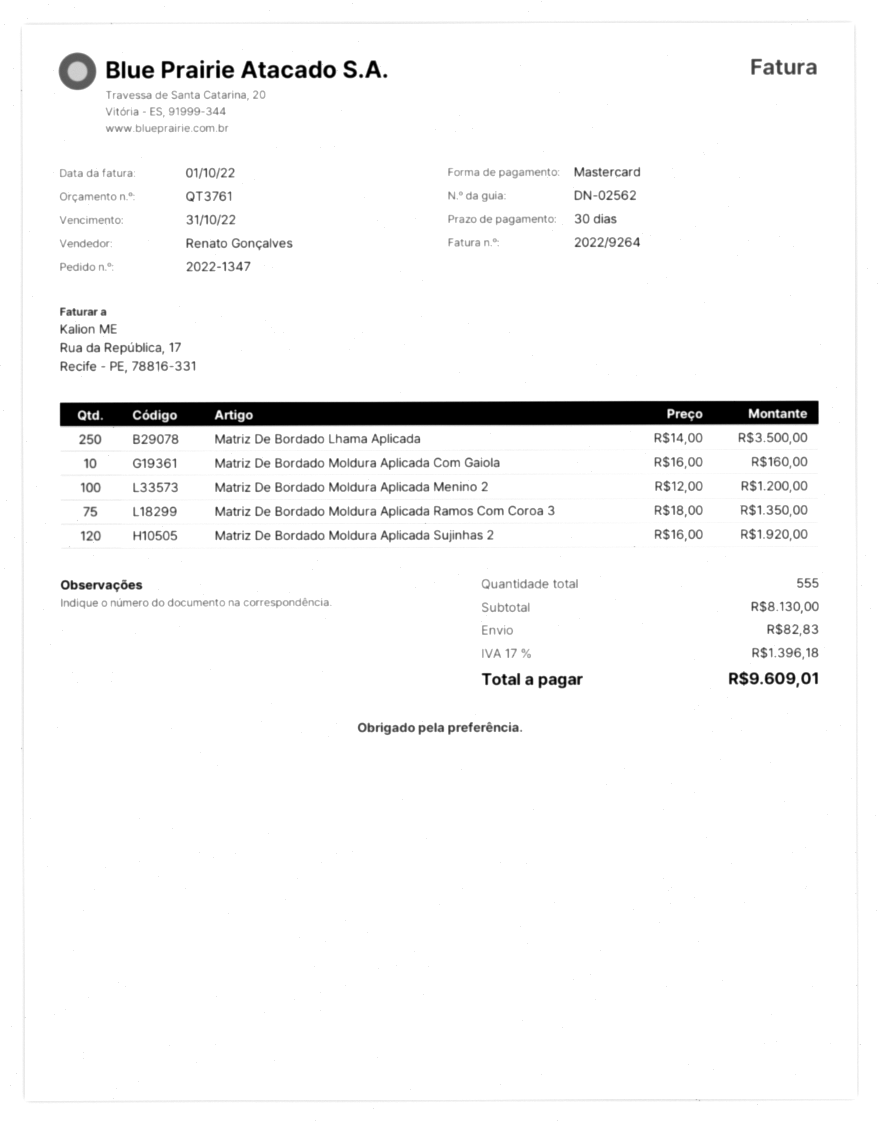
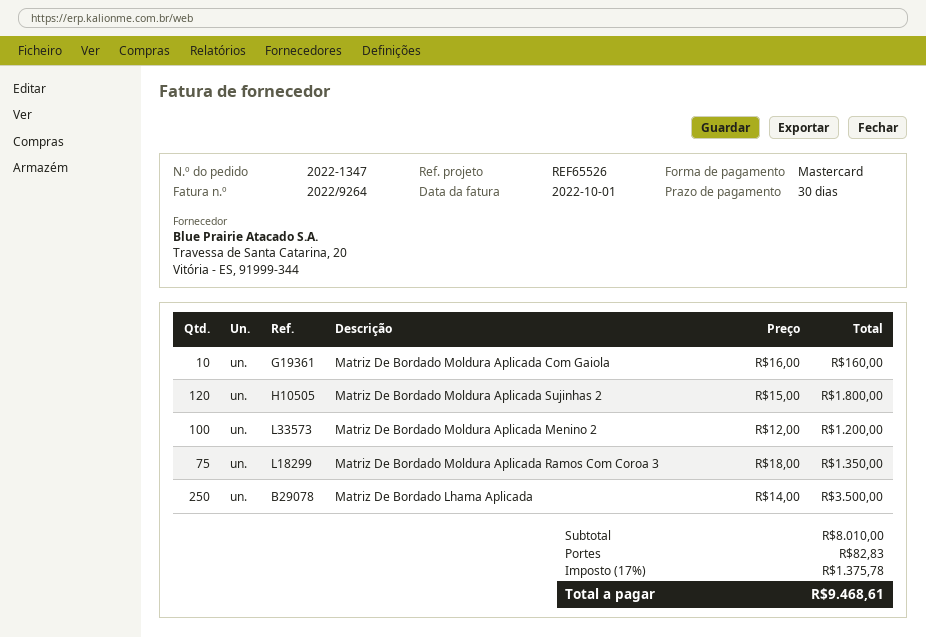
Matriz De Bordado Moldura Aplicada Sujinhas 2: 120 x 16.00 = 1920.00 -> 120 x 15.00 = 1800.00
subtotal: 8130.00 -> 8010.00
tax: 17% = 1396.18 -> 17% = 1375.78
total: 9609.01 -> 9468.61

